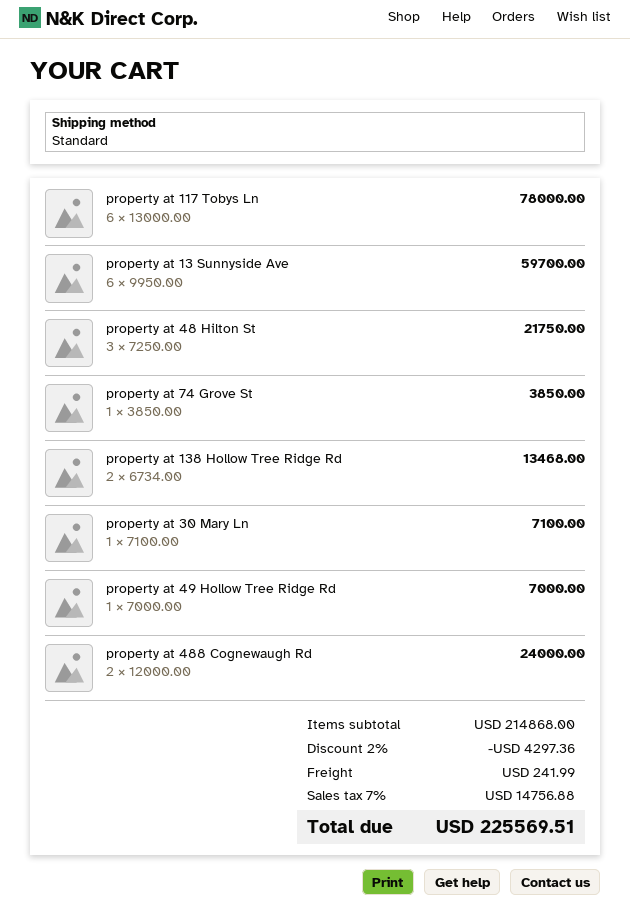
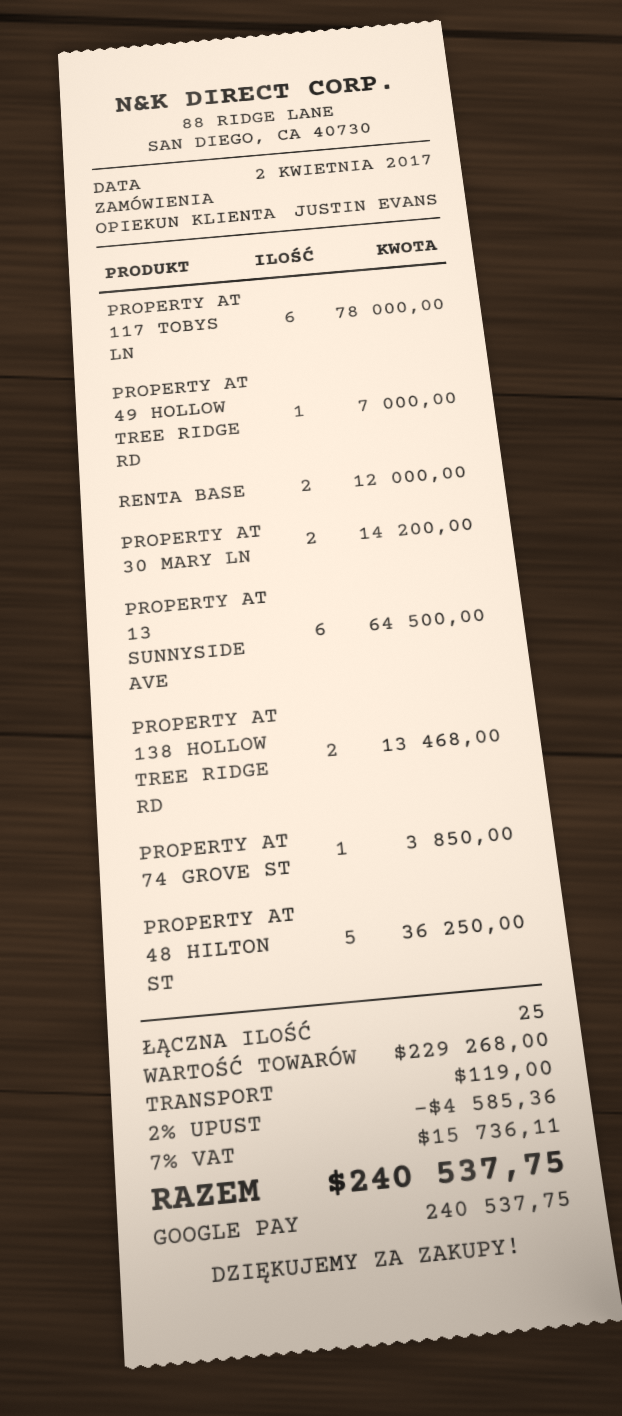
property at 13 Sunnyside Ave: 6 for 59700.00 -> 6 for 64500.00
property at 48 Hilton St: 3 for 21750.00 -> 5 for 36250.00
property at 30 Mary Ln: 1 for 7100.00 -> 2 for 14200.00
property at 488 Cognewaugh Rd: 2 for 24000.00 -> none
RENTA BASE: none -> 2 for 12000.00
subtotal: 214868.00 -> 229268.00
discount: 2% = 4297.36 -> 2% = 4585.36
shipping: 241.99 -> 119.00
tax: 7% = 14756.88 -> 7% = 15736.11
total: 225569.51 -> 240537.75

